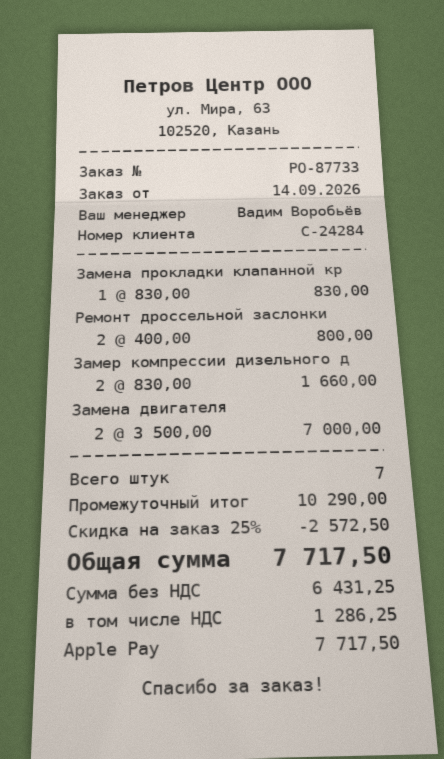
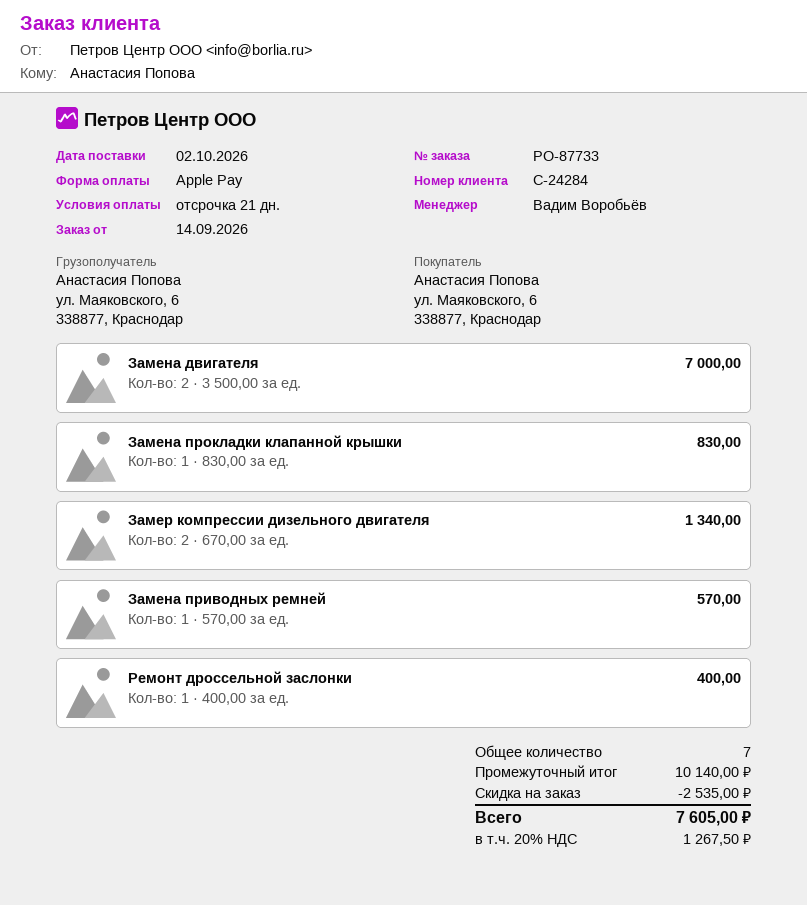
Ремонт дроссельной заслонки: 2 x 400.00 = 800.00 -> 1 x 400.00 = 400.00
Замер компрессии дизельного д: 2 x 830.00 = 1660.00 -> 2 x 670.00 = 1340.00
Замена приводных ремней: none -> 1 x 570.00 = 570.00
subtotal: 10290.00 -> 10140.00
discount: 2572.50 -> 2535.00
tax: 1286.25 -> 1267.50
total: 7717.50 -> 7605.00

